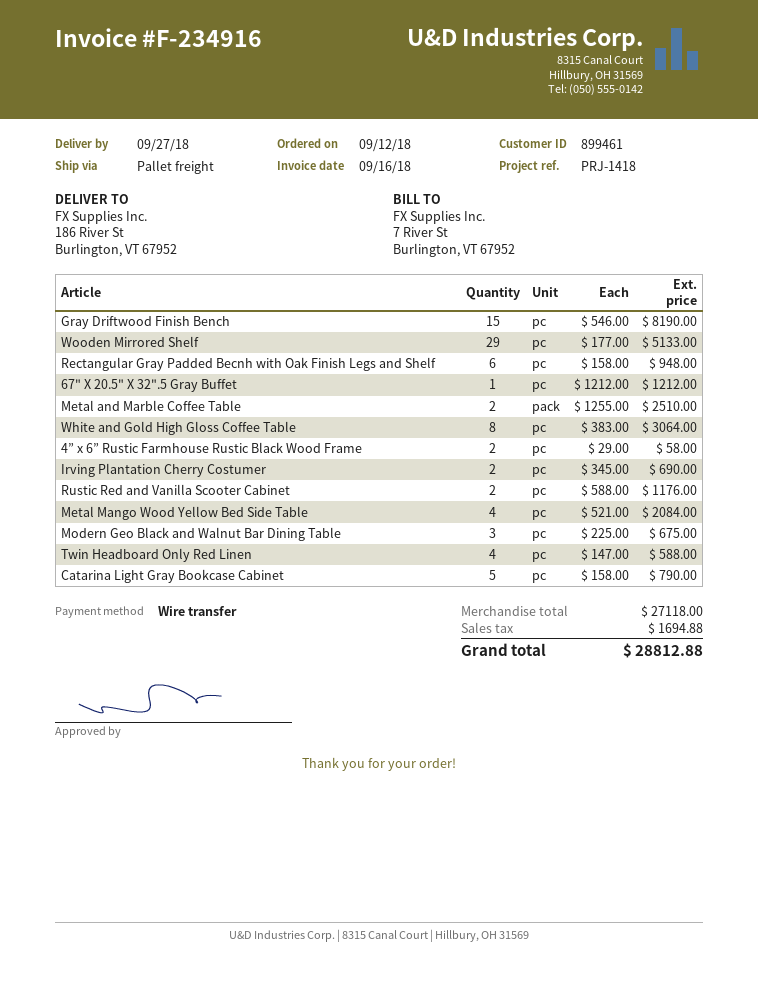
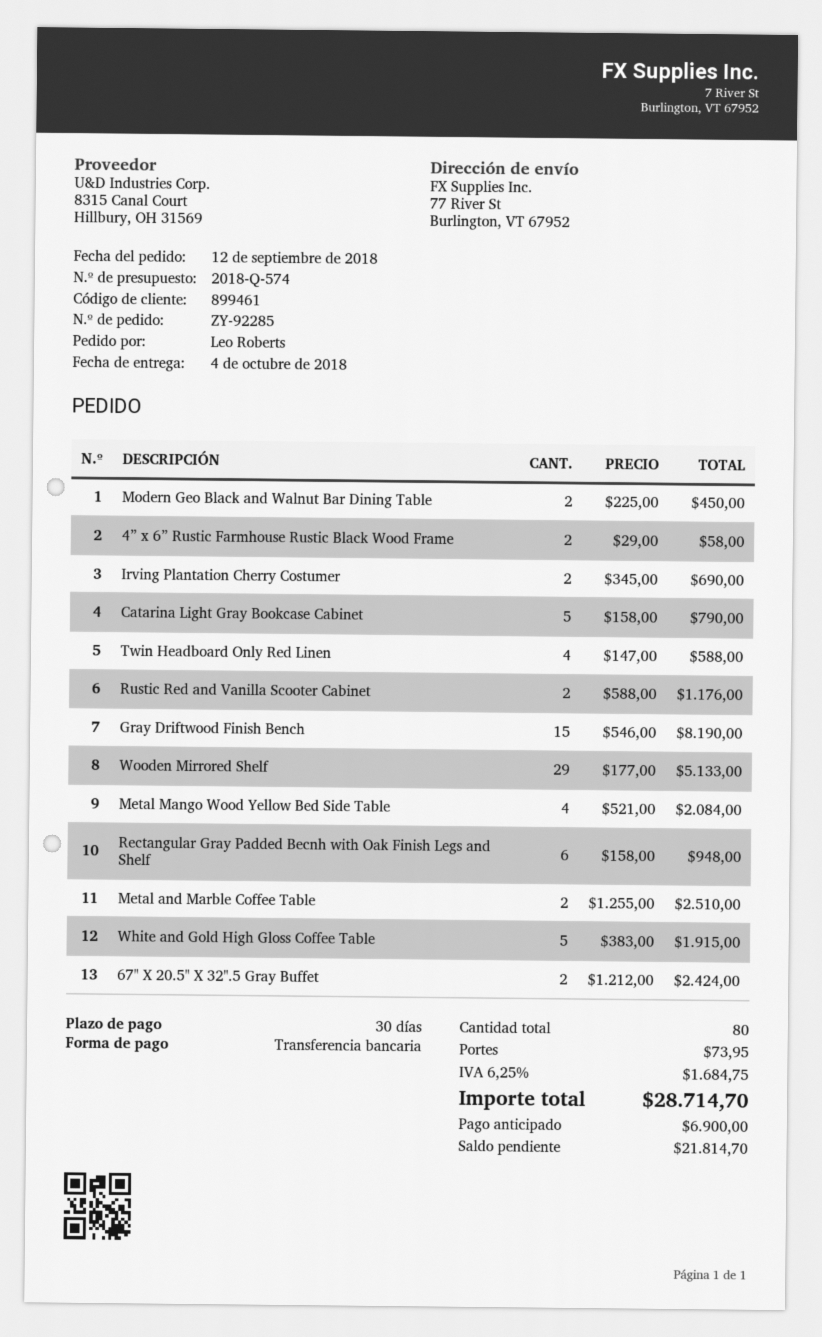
delivery date: 2018-09-27 -> 2018-10-04
ship to: 186 River St, Burlington, VT 67952 -> 77 River St, Burlington, VT 67952
67" X 20.5" X 32".5 Gray Buffet: 1 x 1212.00 = 1212.00 -> 2 x 1212.00 = 2424.00
White and Gold High Gloss Coffee Table: 8 x 383.00 = 3064.00 -> 5 x 383.00 = 1915.00
Modern Geo Black and Walnut Bar Dining Table: 3 x 225.00 = 675.00 -> 2 x 225.00 = 450.00
shipping: none -> 73.95
tax: 1694.88 -> 1684.75
total: 28812.88 -> 28714.70

